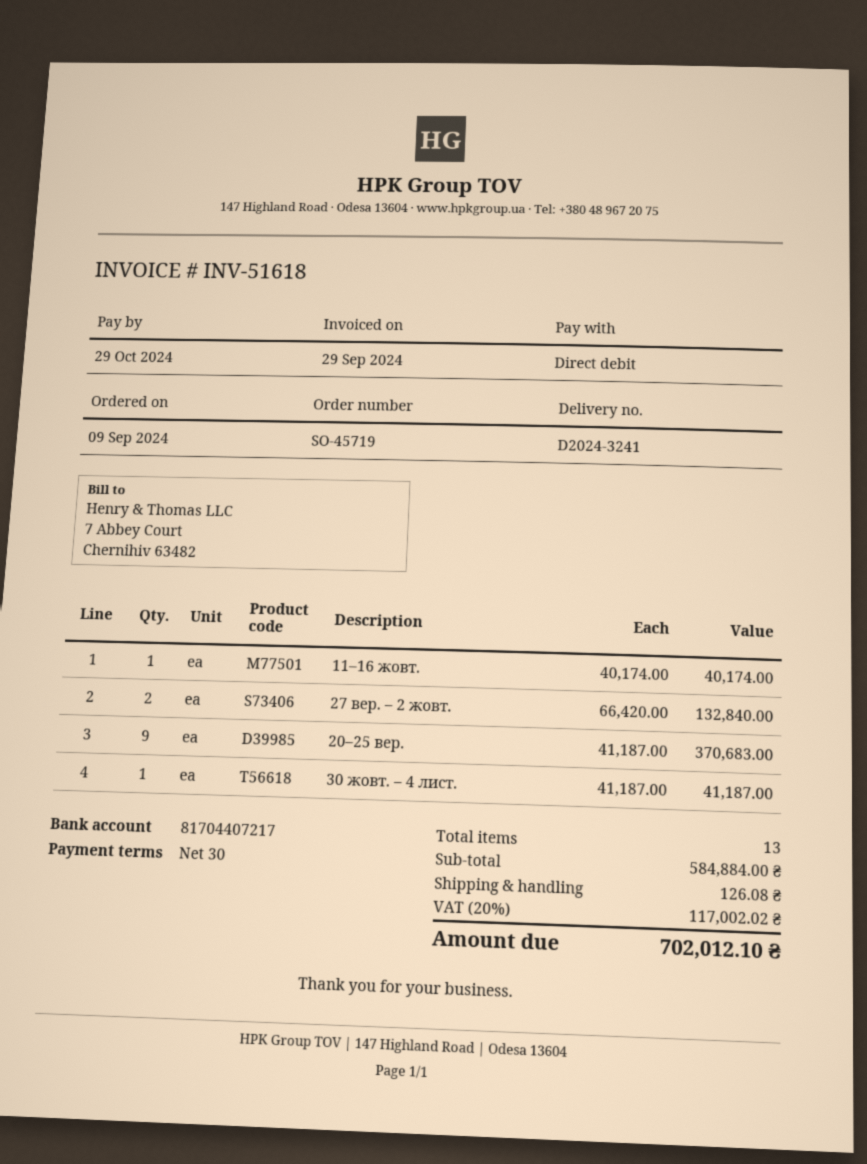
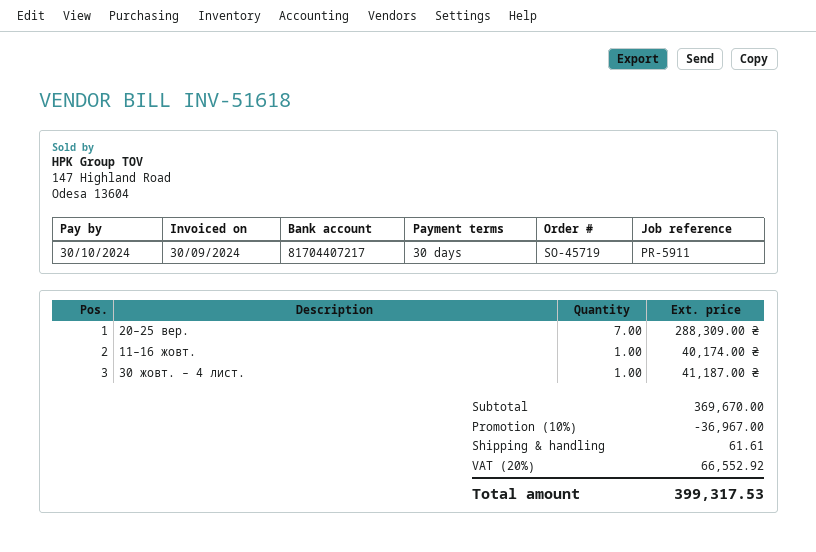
invoice date: 2024-09-29 -> 2024-09-30
due date: 2024-10-29 -> 2024-10-30
27 вер. – 2 жовт.: 2 for 132840.00 -> none
20–25 вер.: 9 for 370683.00 -> 7 for 288309.00
subtotal: 584884.00 -> 369670.00
discount: none -> 10% = 36967.00
shipping: 126.08 -> 61.61
tax: 20% = 117002.02 -> 20% = 66552.92
total: 702012.10 -> 399317.53

